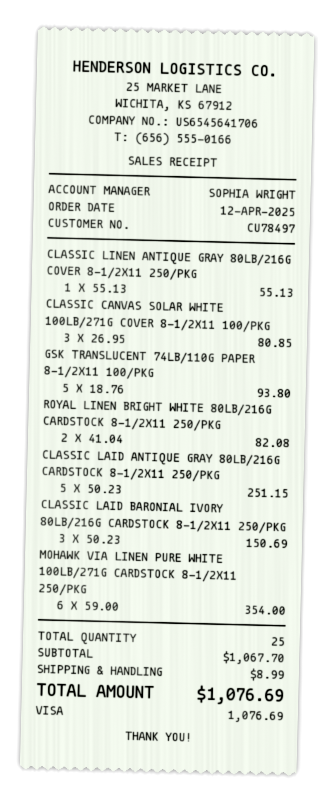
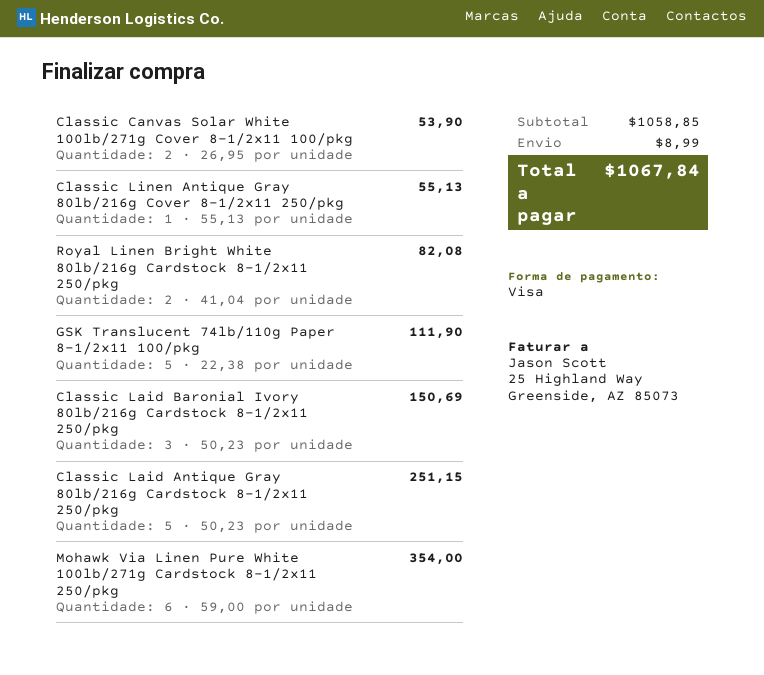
CLASSIC CANVAS SOLAR WHITE 100LB/271G COVER 8-1/2X11 100/PKG: 3 x 26.95 = 80.85 -> 2 x 26.95 = 53.90
GSK TRANSLUCENT 74LB/110G PAPER 8-1/2X11 100/PKG: 5 x 18.76 = 93.80 -> 5 x 22.38 = 111.90
subtotal: 1067.70 -> 1058.85
total: 1076.69 -> 1067.84

